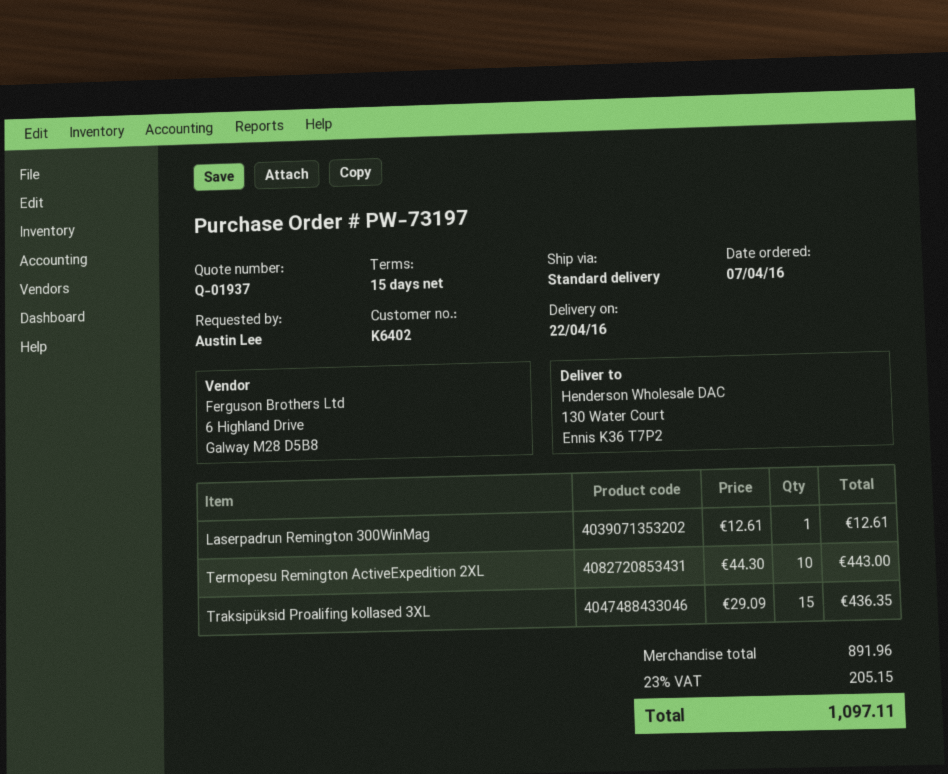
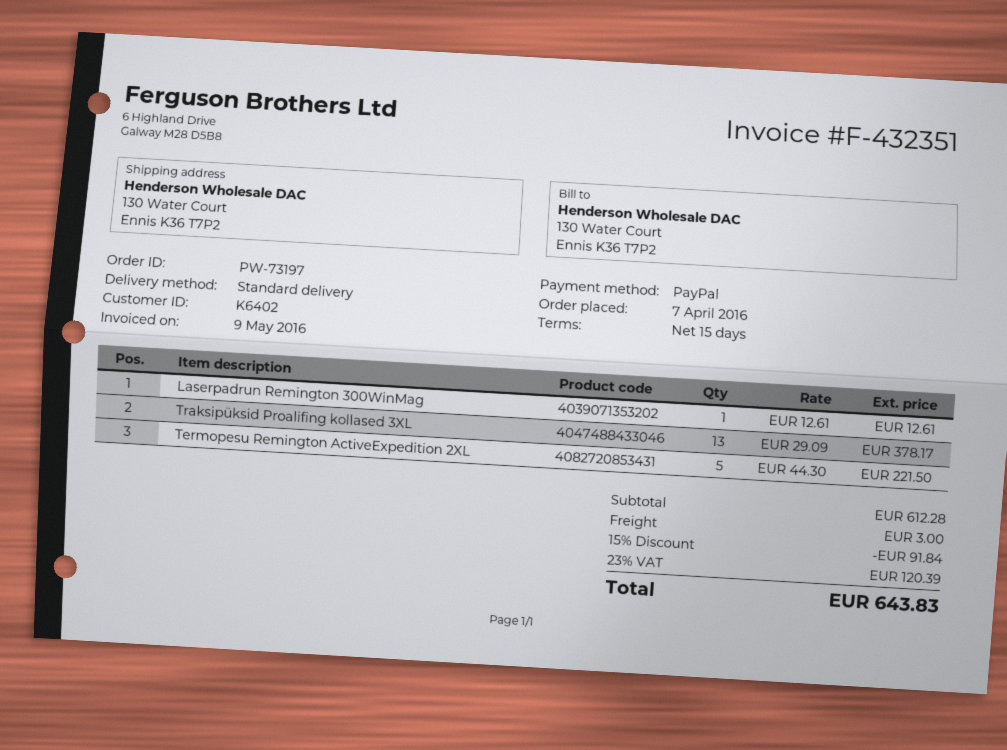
Termopesu Remington ActiveExpedition 2XL: 10 x 44.30 = 443.00 -> 5 x 44.30 = 221.50
Traksipüksid Proalifing kollased 3XL: 15 x 29.09 = 436.35 -> 13 x 29.09 = 378.17
subtotal: 891.96 -> 612.28
discount: none -> 15% = 91.84
shipping: none -> 3.00
tax: 23% = 205.15 -> 23% = 120.39
total: 1097.11 -> 643.83

